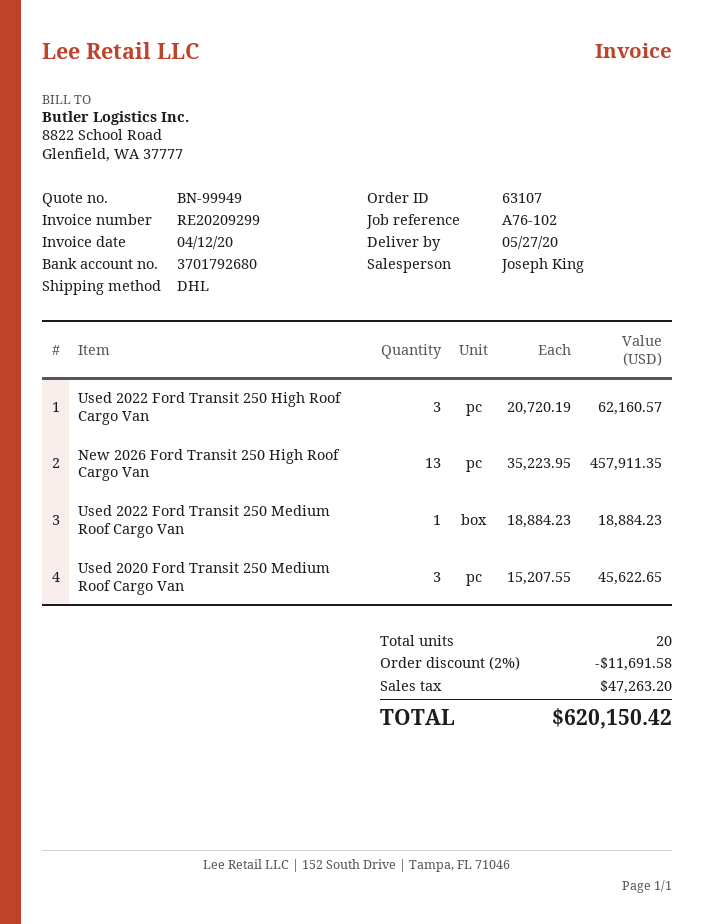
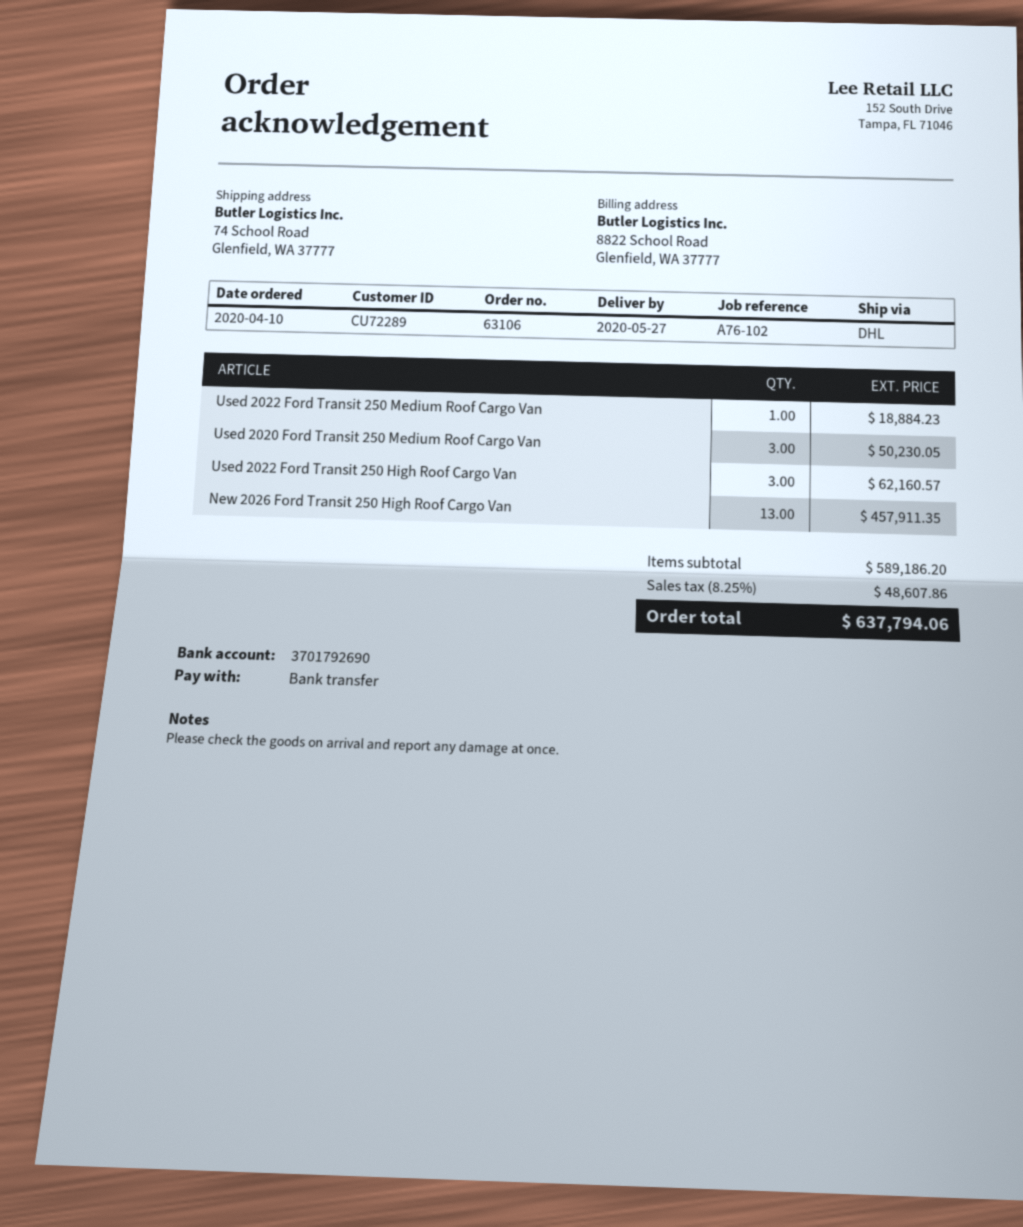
order number: 63107 -> 63106
bank account: 3701792680 -> 3701792690
Used 2020 Ford Transit 250 Medium Roof Cargo Van: 3 for 45622.65 -> 3 for 50230.05
discount: 2% = 11691.58 -> none
tax: 47263.20 -> 48607.86
total: 620150.42 -> 637794.06

